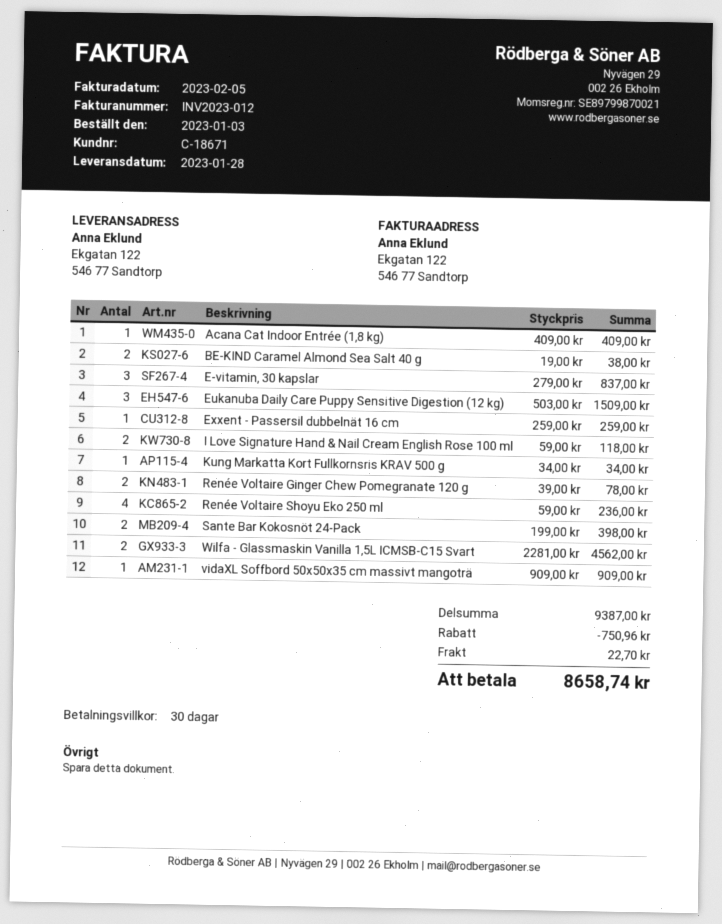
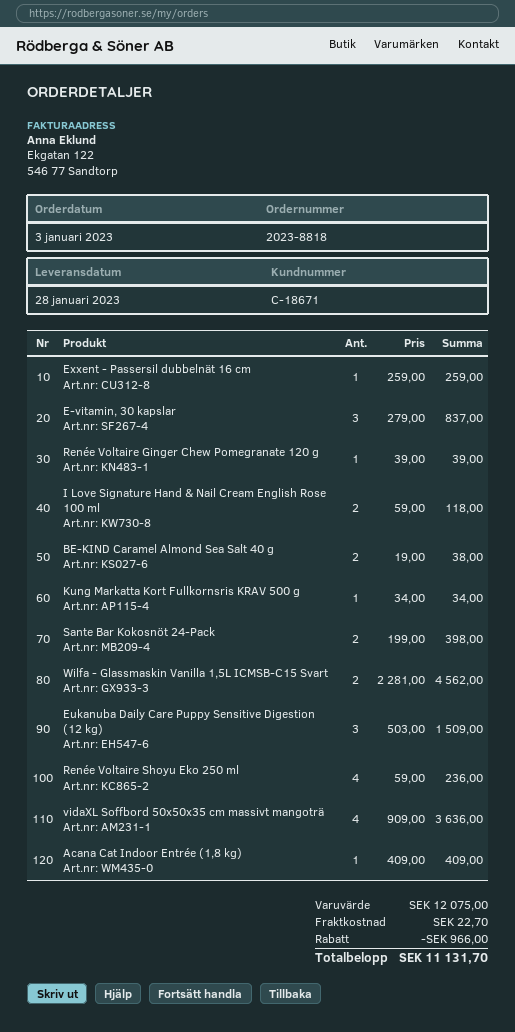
Renée Voltaire Ginger Chew Pomegranate 120 g: 2 x 39.00 = 78.00 -> 1 x 39.00 = 39.00
vidaXL Soffbord 50x50x35 cm massivt mangoträ: 1 x 909.00 = 909.00 -> 4 x 909.00 = 3636.00
subtotal: 9387.00 -> 12075.00
discount: 750.96 -> 966.00
total: 8658.74 -> 11131.70

